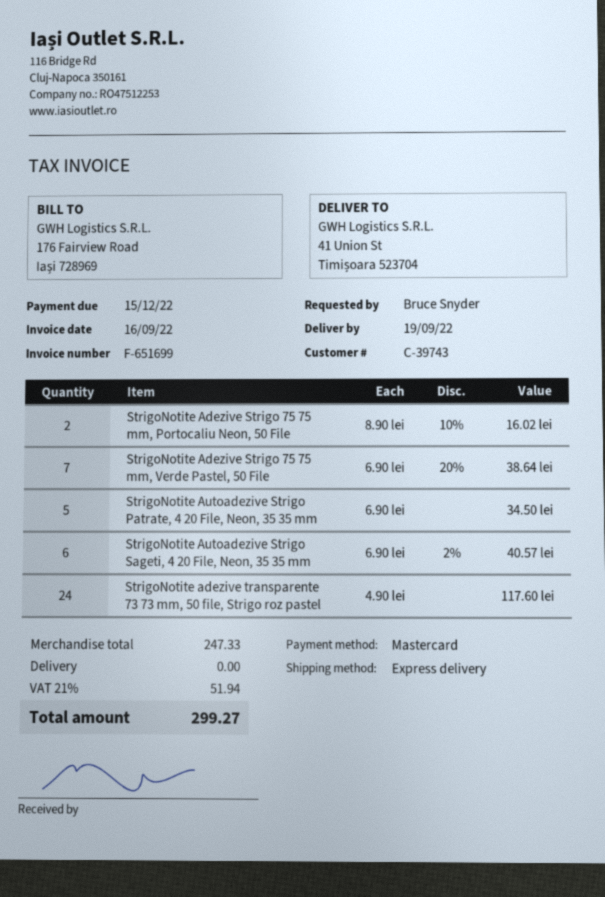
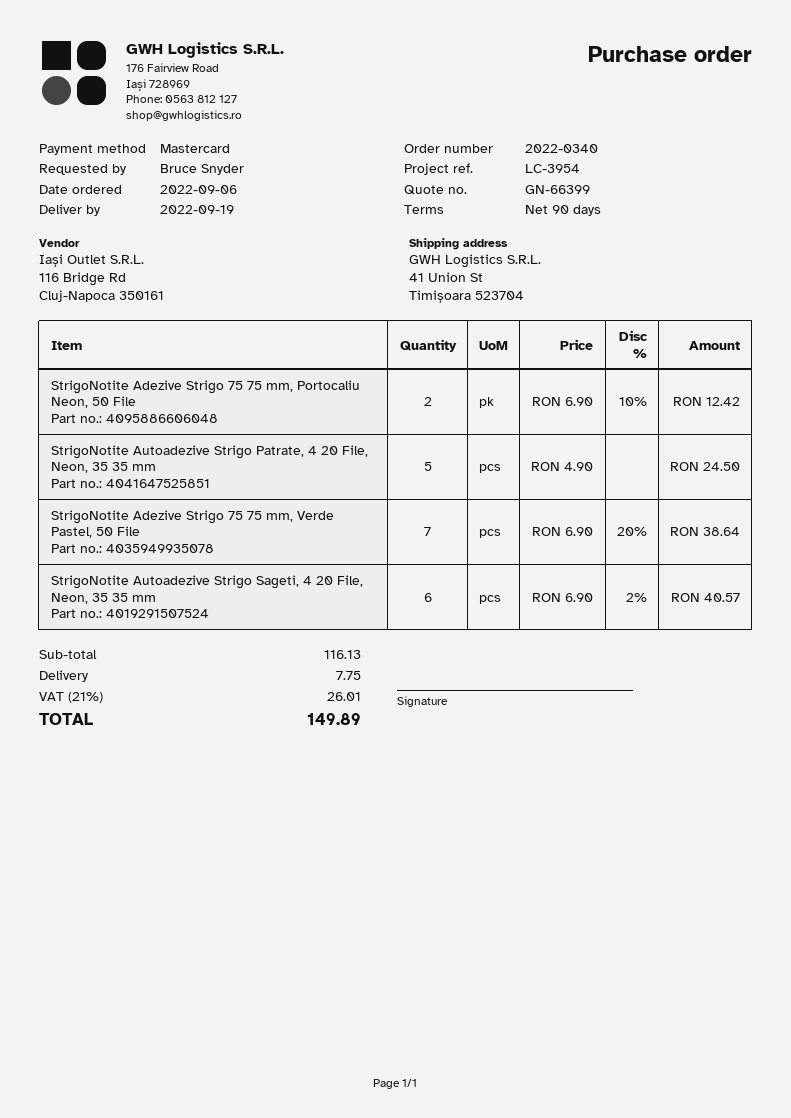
StrigoNotite Adezive Strigo 75 75 mm, Portocaliu Neon, 50 File: 2 x 8.90 - 10% = 16.02 -> 2 x 6.90 - 10% = 12.42
StrigoNotite Autoadezive Strigo Patrate, 4 20 File, Neon, 35 35 mm: 5 x 6.90 = 34.50 -> 5 x 4.90 = 24.50
StrigoNotite adezive transparente 73 73 mm, 50 file, Strigo roz pastel: 24 x 4.90 = 117.60 -> none
subtotal: 247.33 -> 116.13
shipping: 0.00 -> 7.75
tax: 21% = 51.94 -> 21% = 26.01
total: 299.27 -> 149.89

